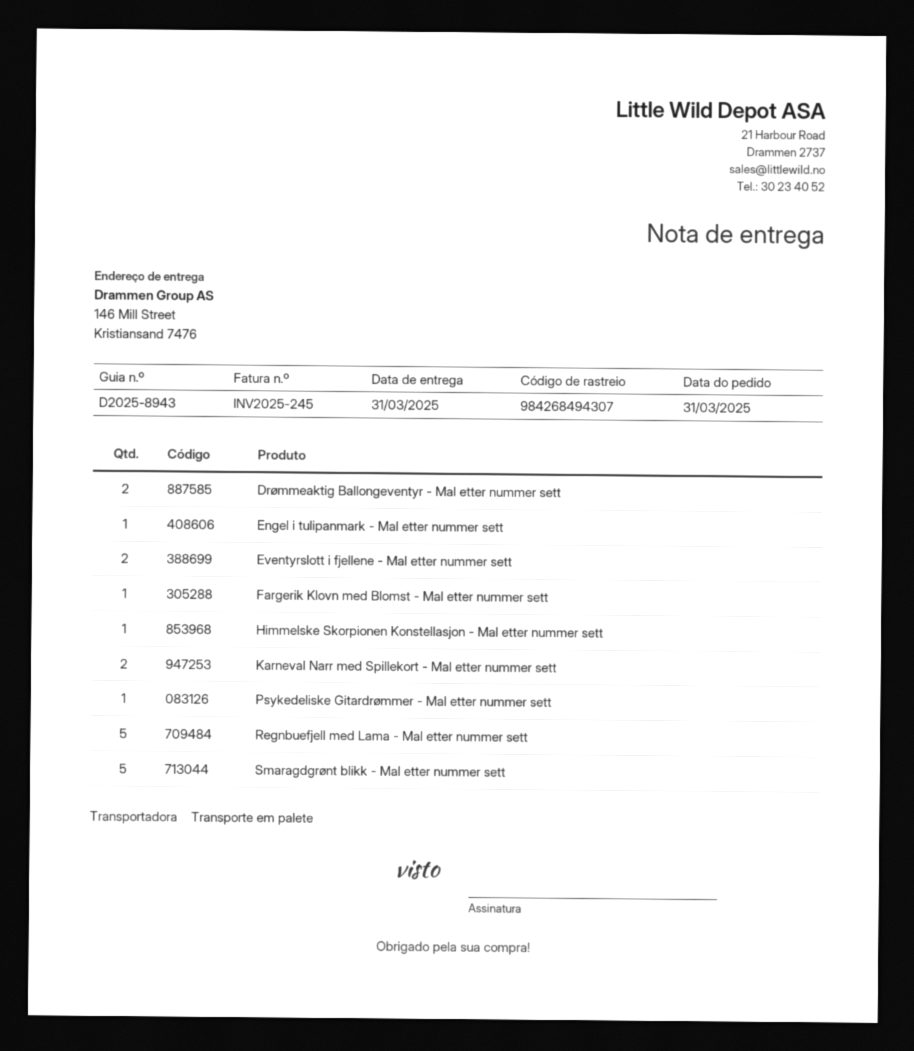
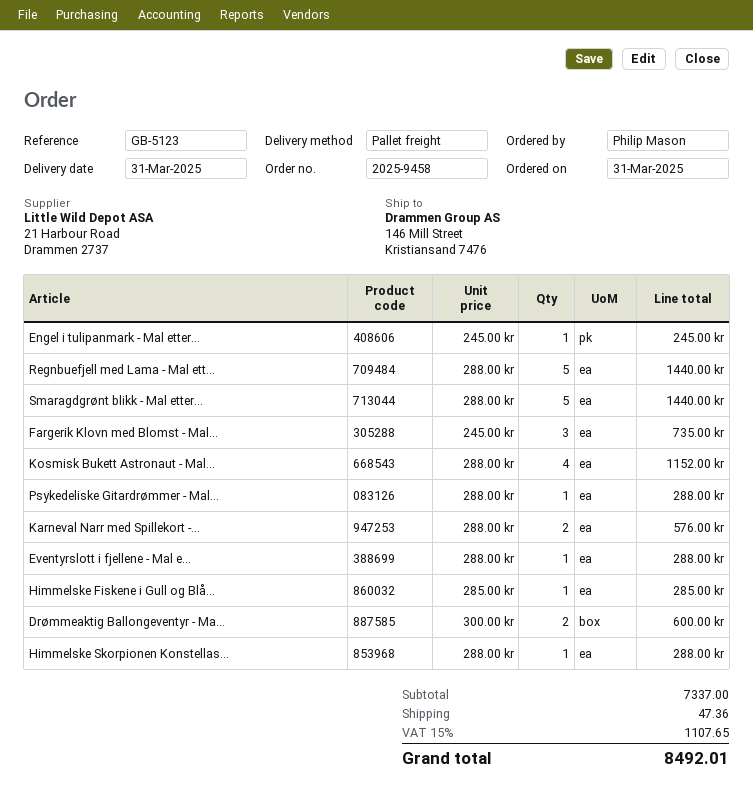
Eventyrslott i fjellene - Mal etter nummer sett: 2 -> 1
Fargerik Klovn med Blomst - Mal etter nummer sett: 1 -> 3
Kosmisk Bukett Astronaut - Mal...: none -> 4
Himmelske Fiskene i Gull og Blå...: none -> 1

